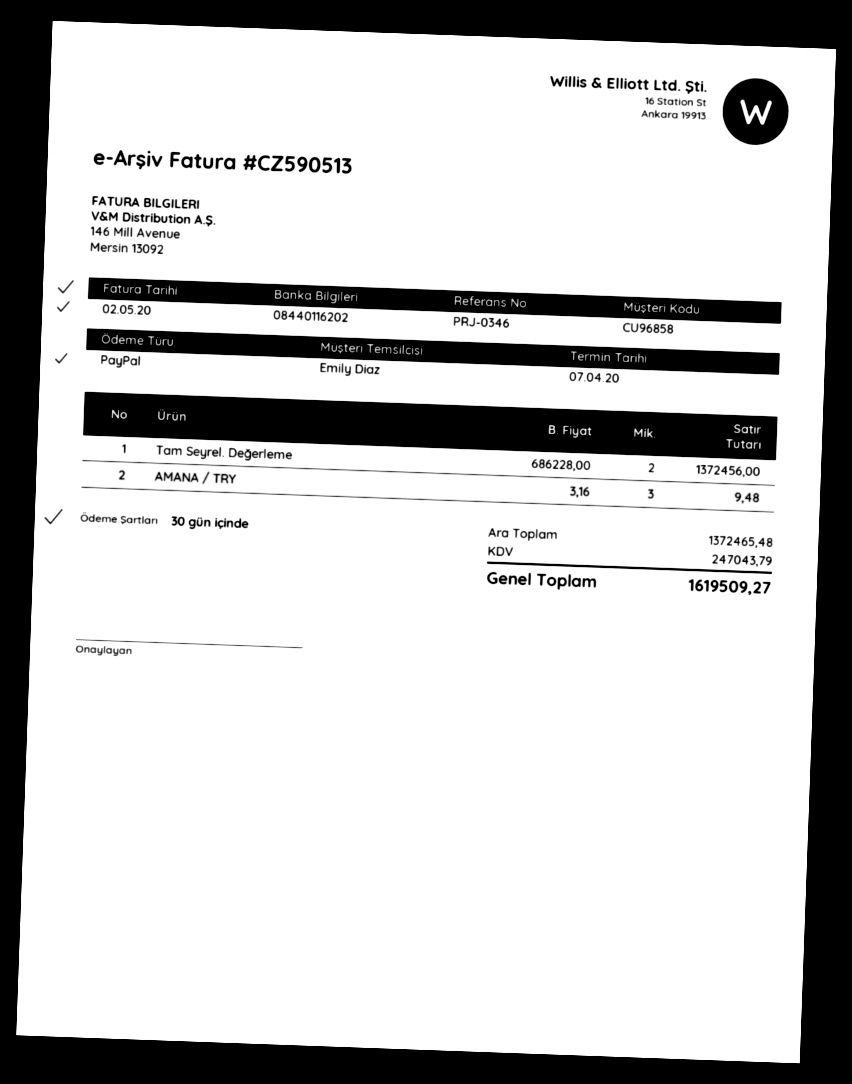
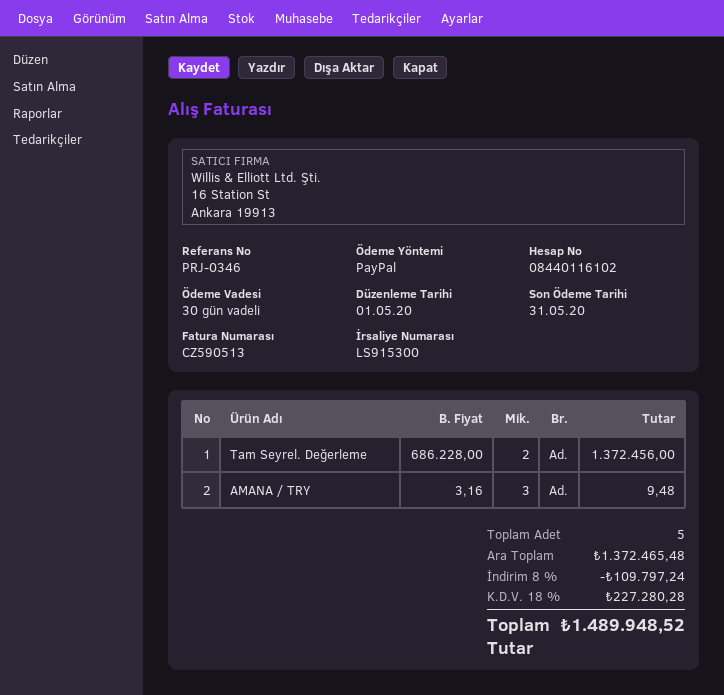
invoice date: 2020-05-02 -> 2020-05-01
bank account: 08440116202 -> 08440116102
discount: none -> 8% = 109797.24
tax: 247043.79 -> 227280.28
total: 1619509.27 -> 1489948.52

